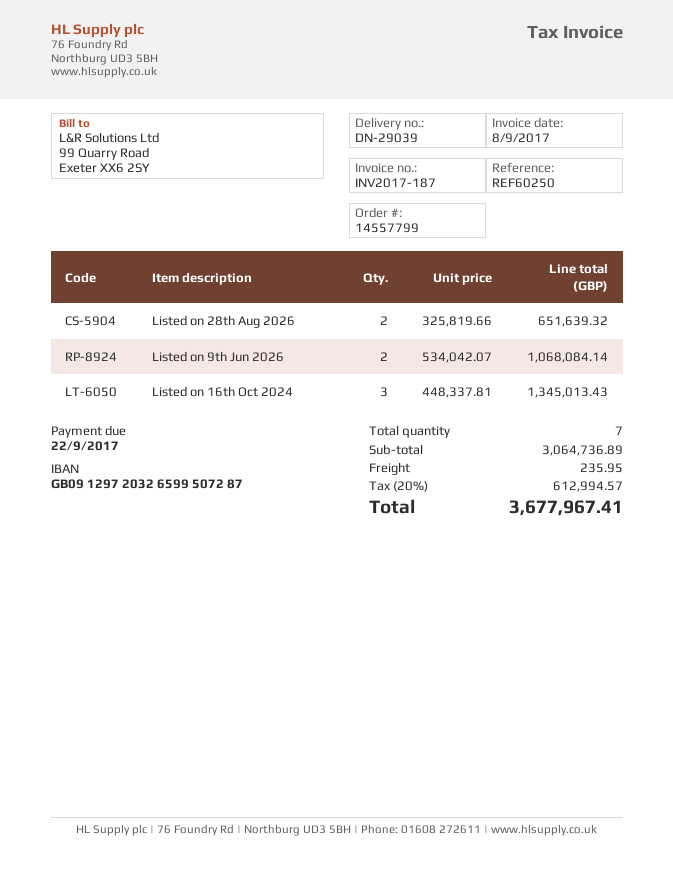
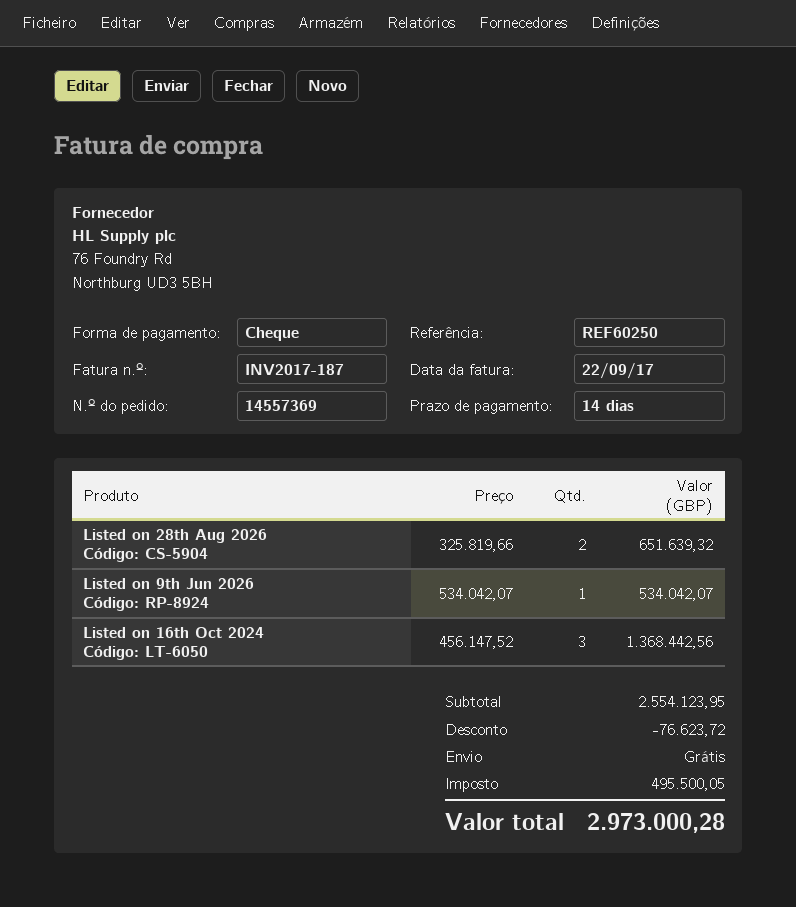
order number: 14557799 -> 14557369
invoice date: 2017-09-08 -> 2017-09-22
Listed on 9th Jun 2026: 2 x 534042.07 = 1068084.14 -> 1 x 534042.07 = 534042.07
Listed on 16th Oct 2024: 3 x 448337.81 = 1345013.43 -> 3 x 456147.52 = 1368442.56
subtotal: 3064736.89 -> 2554123.95
discount: none -> 76623.72
shipping: 235.95 -> 0.00
tax: 612994.57 -> 495500.05
total: 3677967.41 -> 2973000.28

